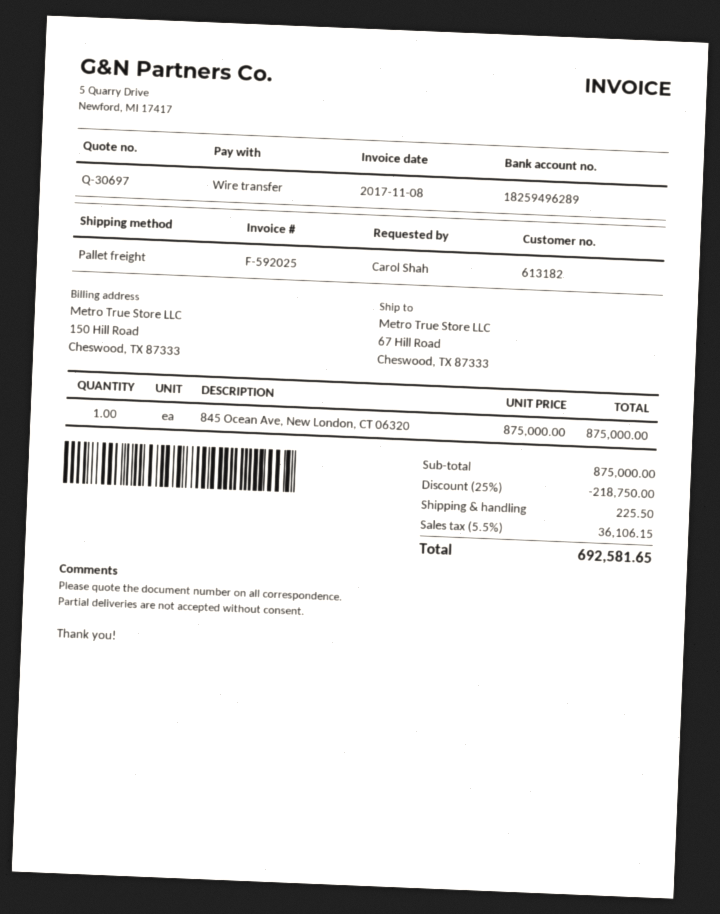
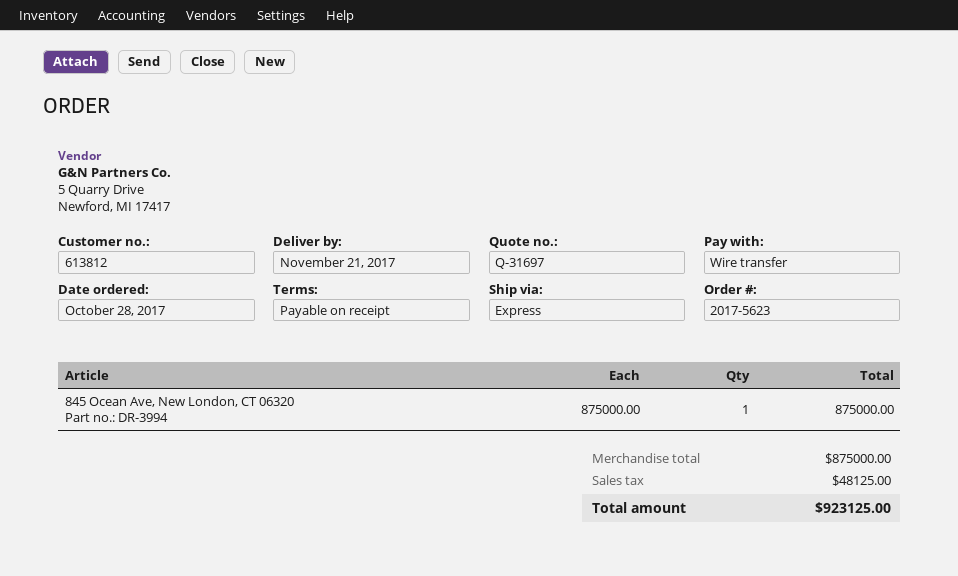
quote number: Q-30697 -> Q-31697
customer number: 613182 -> 613812
shipping method: pallet freight -> express
discount: 25% = 218750.00 -> none
shipping: 225.50 -> none
tax: 36106.15 -> 48125.00
total: 692581.65 -> 923125.00

